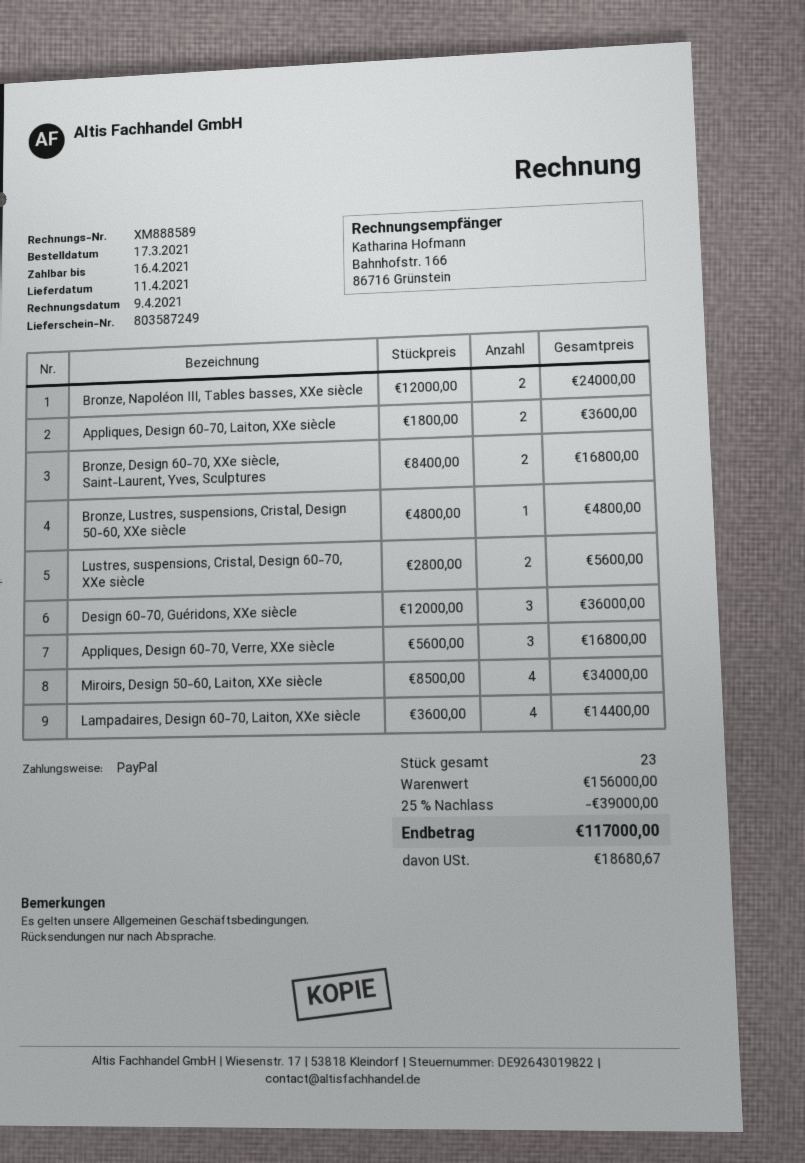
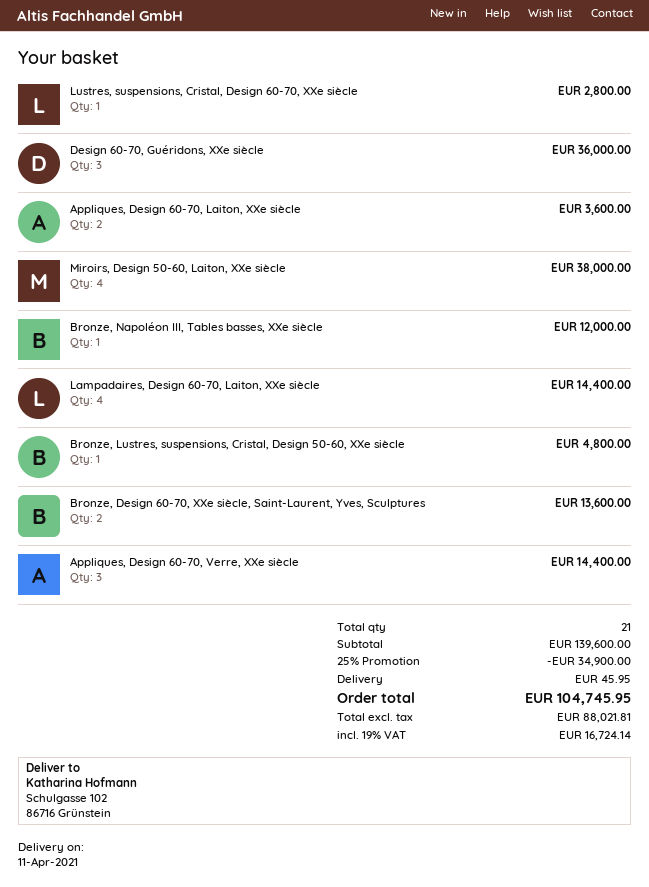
Bronze, Napoléon III, Tables basses, XXe siècle: 2 for 24000.00 -> 1 for 12000.00
Bronze, Design 60-70, XXe siècle, Saint-Laurent, Yves, Sculptures: 2 for 16800.00 -> 2 for 13600.00
Lustres, suspensions, Cristal, Design 60-70, XXe siècle: 2 for 5600.00 -> 1 for 2800.00
Appliques, Design 60-70, Verre, XXe siècle: 3 for 16800.00 -> 3 for 14400.00
Miroirs, Design 50-60, Laiton, XXe siècle: 4 for 34000.00 -> 4 for 38000.00
total quantity: 23 -> 21
subtotal: 156000.00 -> 139600.00
discount: 25% = 39000.00 -> 25% = 34900.00
shipping: none -> 45.95
tax: 18680.67 -> 16724.14
total: 117000.00 -> 104745.95

